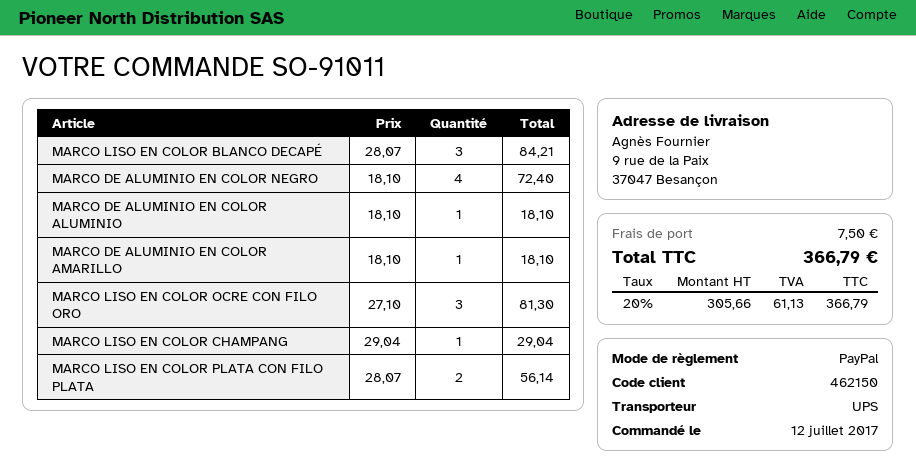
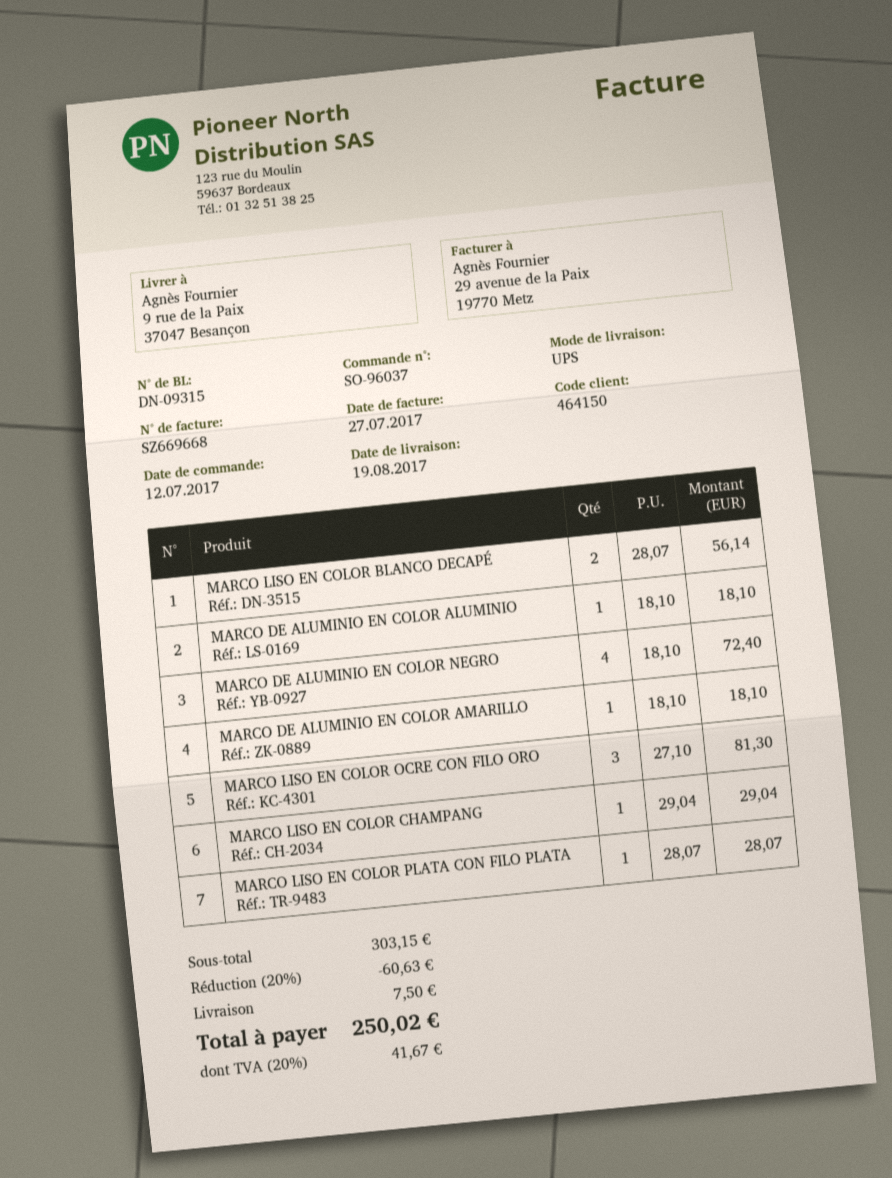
order number: SO-91011 -> SO-96037
customer number: 462150 -> 464150
MARCO LISO EN COLOR BLANCO DECAPÉ: 3 x 28.07 = 84.21 -> 2 x 28.07 = 56.14
MARCO LISO EN COLOR PLATA CON FILO PLATA: 2 x 28.07 = 56.14 -> 1 x 28.07 = 28.07
discount: none -> 20% = 60.63
tax: 20% = 61.13 -> 20% = 41.67
total: 366.79 -> 250.02

